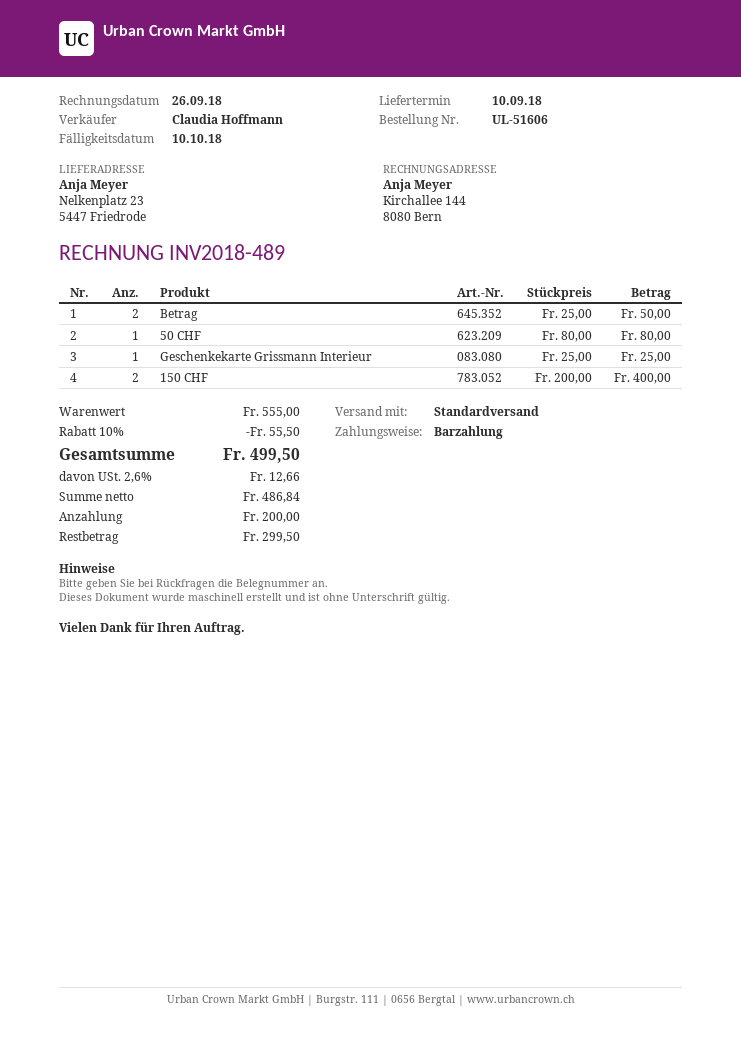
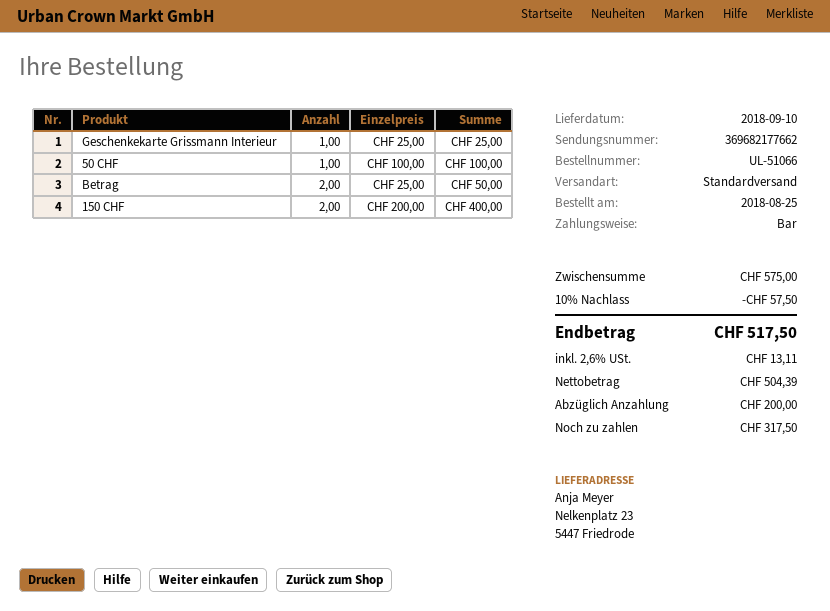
order number: UL-51606 -> UL-51066
50 CHF: 1 x 80.00 = 80.00 -> 1 x 100.00 = 100.00
subtotal: 555.00 -> 575.00
discount: 10% = 55.50 -> 10% = 57.50
net: 486.84 -> 504.39
tax: 2.6% = 12.66 -> 2.6% = 13.11
total: 499.50 -> 517.50
balance: 299.50 -> 317.50

